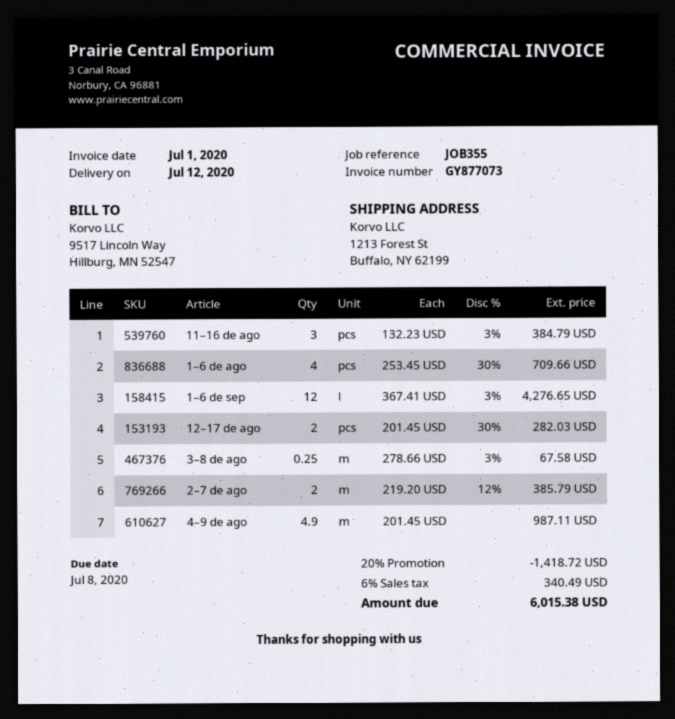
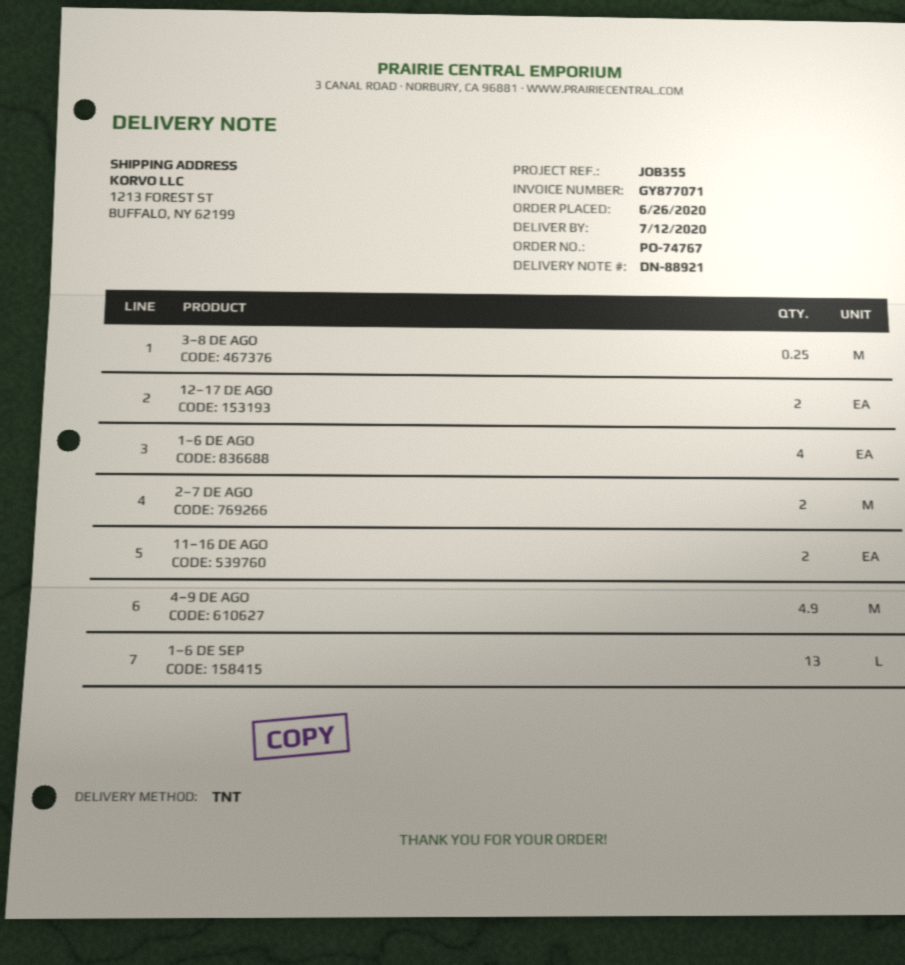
invoice number: GY877073 -> GY877071
11–16 de ago: 3 -> 2
1–6 de sep: 12 -> 13

